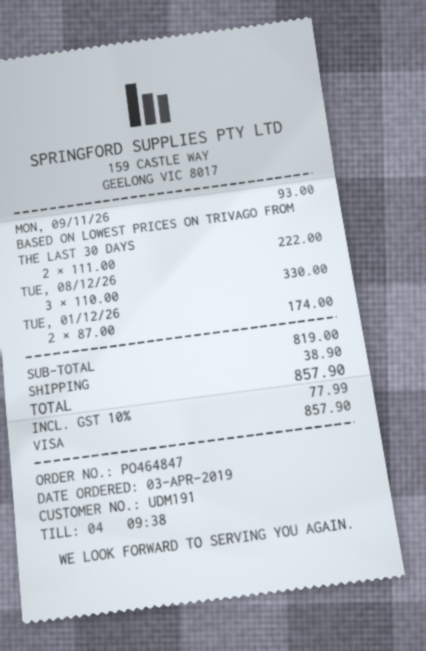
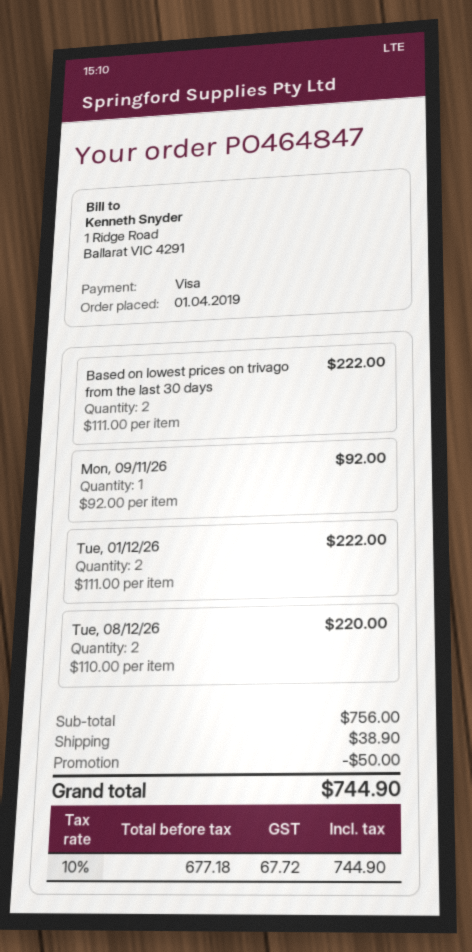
order date: 2019-04-03 -> 2019-04-01
MON, 09/11/26: 1 x 93.00 = 93.00 -> 1 x 92.00 = 92.00
TUE, 08/12/26: 3 x 110.00 = 330.00 -> 2 x 110.00 = 220.00
TUE, 01/12/26: 2 x 87.00 = 174.00 -> 2 x 111.00 = 222.00
subtotal: 819.00 -> 756.00
discount: none -> 50.00
tax: 10% = 77.99 -> 10% = 67.72
total: 857.90 -> 744.90

